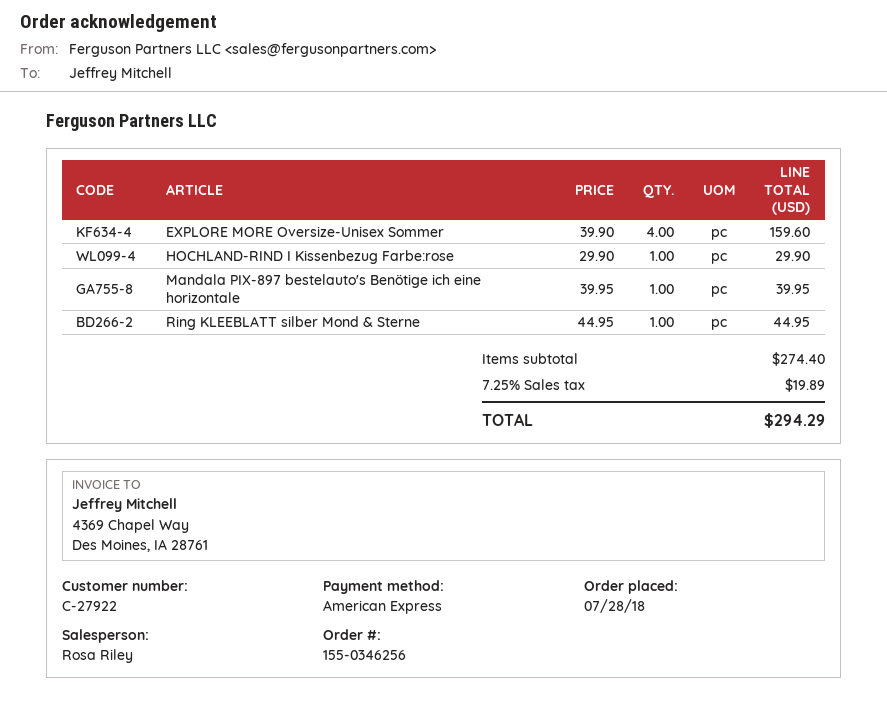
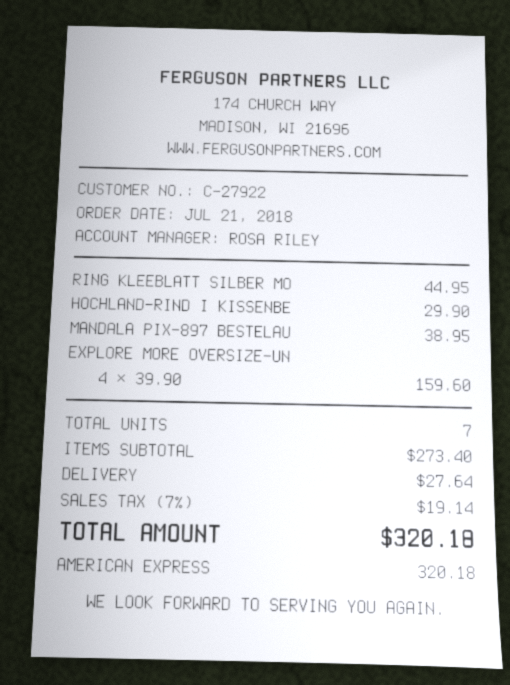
order date: 2018-07-28 -> 2018-07-21
Mandala PIX-897 bestelauto's Benötige ich eine horizontale: 1 x 39.95 = 39.95 -> 1 x 38.95 = 38.95
subtotal: 274.40 -> 273.40
shipping: none -> 27.64
tax: 7.25% = 19.89 -> 7% = 19.14
total: 294.29 -> 320.18

